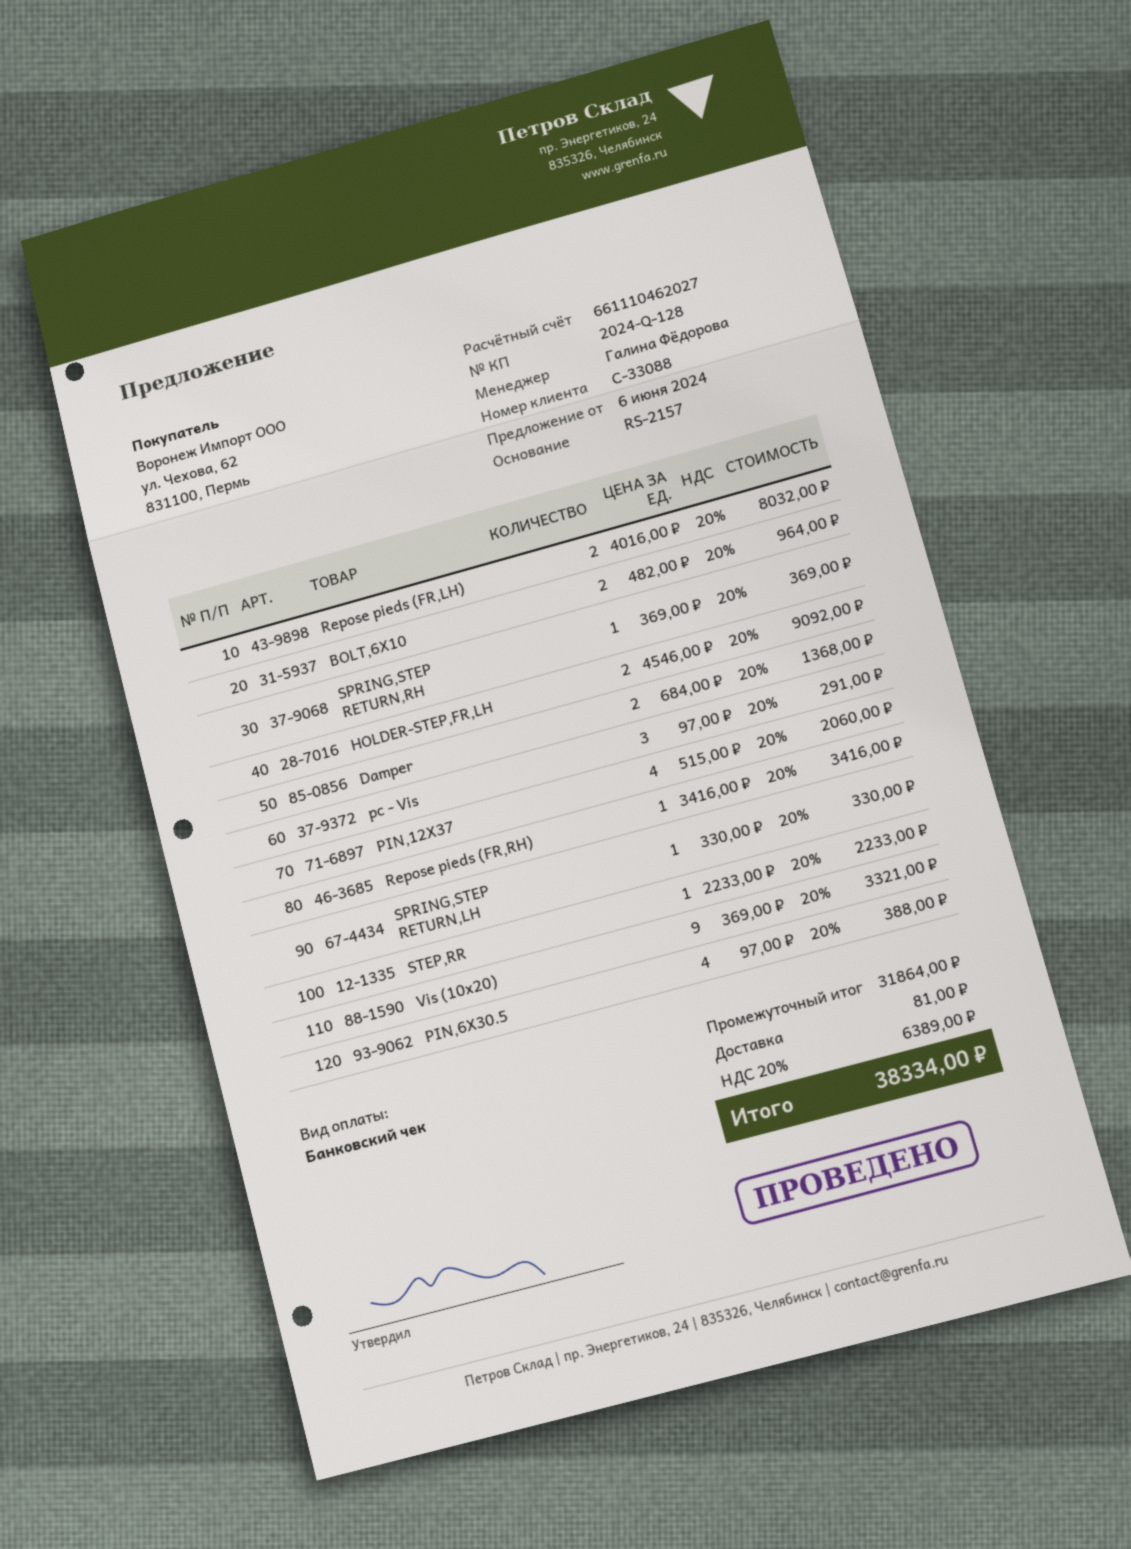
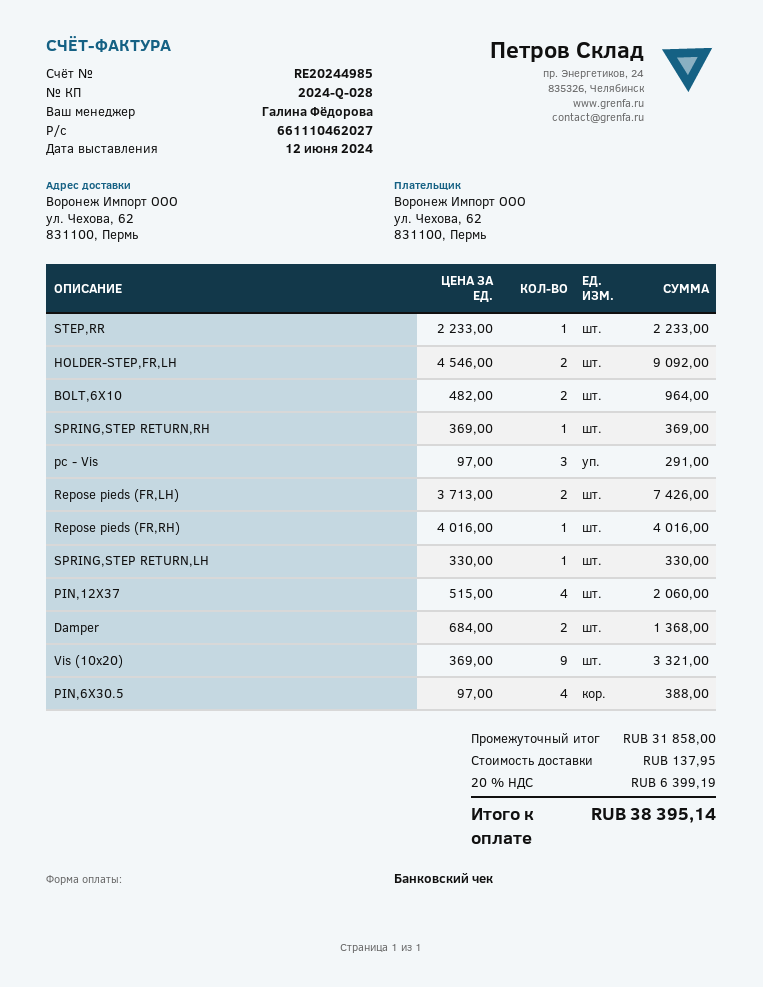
quote number: 2024-Q-128 -> 2024-Q-028
Repose pieds (FR,LH): 2 x 4016.00 = 8032.00 -> 2 x 3713.00 = 7426.00
Repose pieds (FR,RH): 1 x 3416.00 = 3416.00 -> 1 x 4016.00 = 4016.00
subtotal: 31864.00 -> 31858.00
shipping: 81.00 -> 137.95
tax: 20% = 6389.00 -> 20% = 6399.19
total: 38334.00 -> 38395.14

